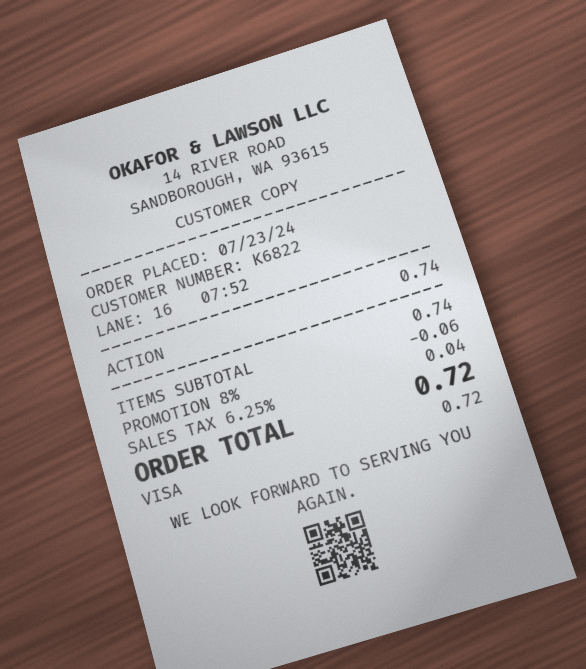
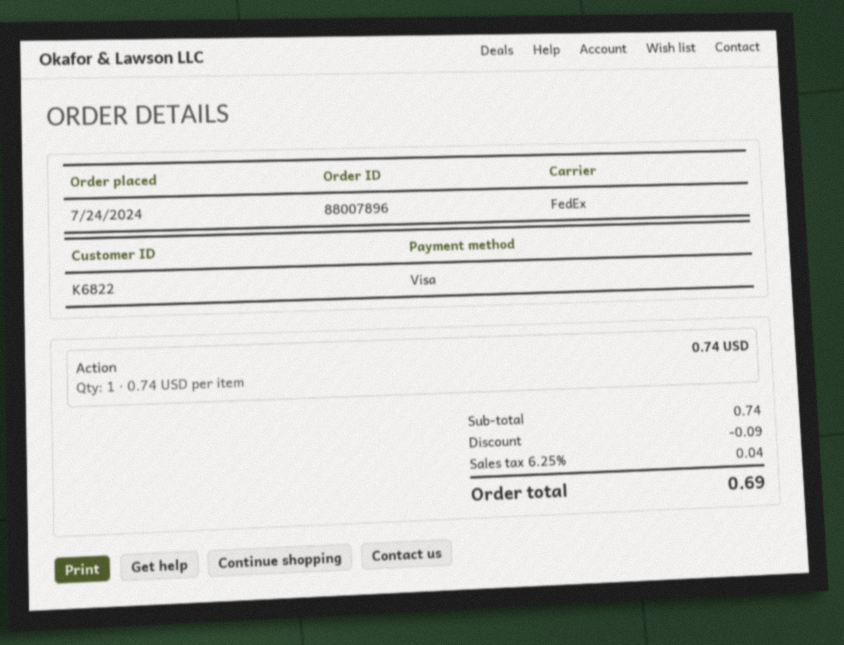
order date: 2024-07-23 -> 2024-07-24
discount: 0.06 -> 0.09
total: 0.72 -> 0.69

